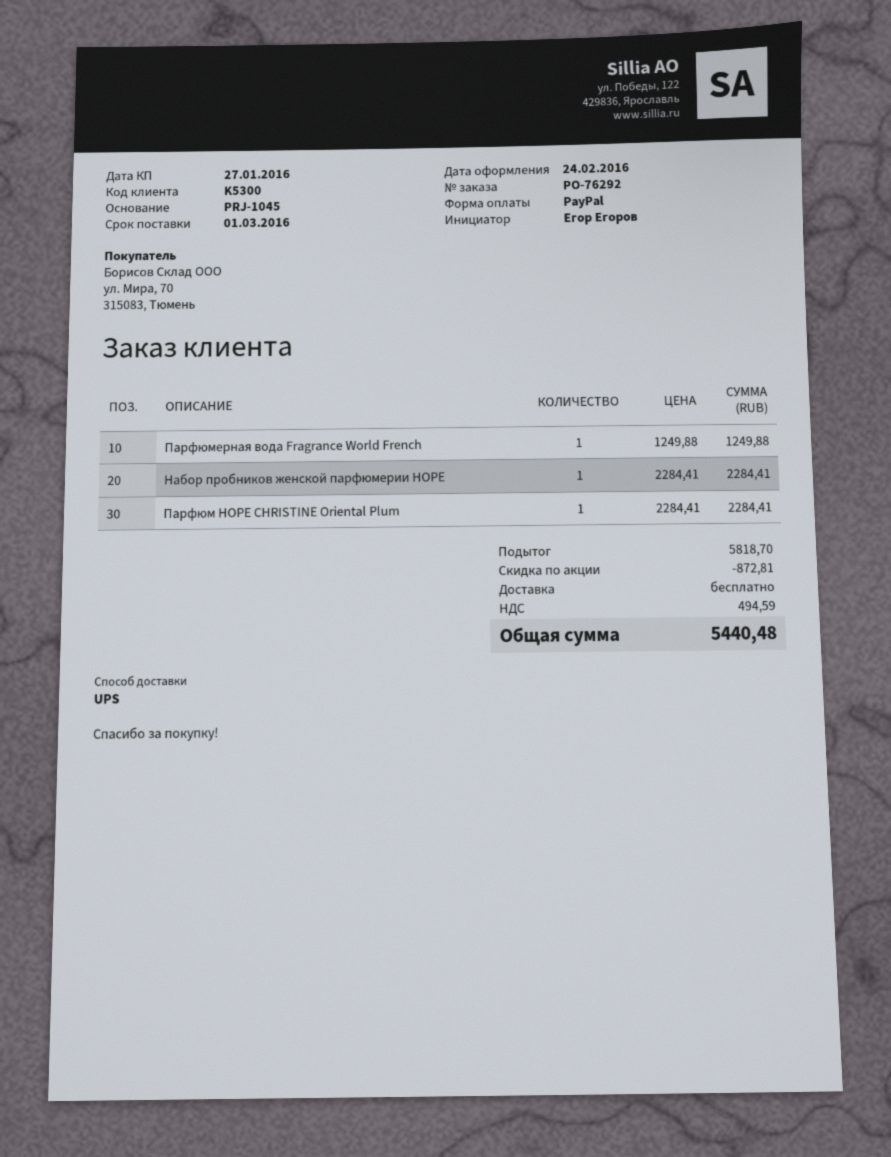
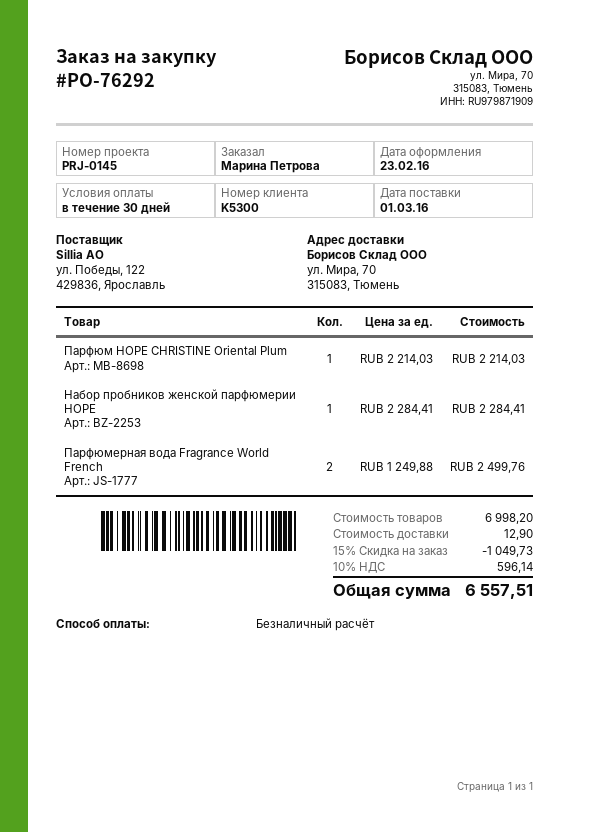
order date: 2016-02-24 -> 2016-02-23
reference: PRJ-1045 -> PRJ-0145
ordered by: Егор Егоров -> Марина Петрова
payment method: PayPal -> bank transfer
Парфюмерная вода Fragrance World French: 1 x 1249.88 = 1249.88 -> 2 x 1249.88 = 2499.76
Парфюм HOPE CHRISTINE Oriental Plum: 1 x 2284.41 = 2284.41 -> 1 x 2214.03 = 2214.03
subtotal: 5818.70 -> 6998.20
discount: 872.81 -> 1049.73
shipping: 0.00 -> 12.90
tax: 494.59 -> 596.14
total: 5440.48 -> 6557.51

